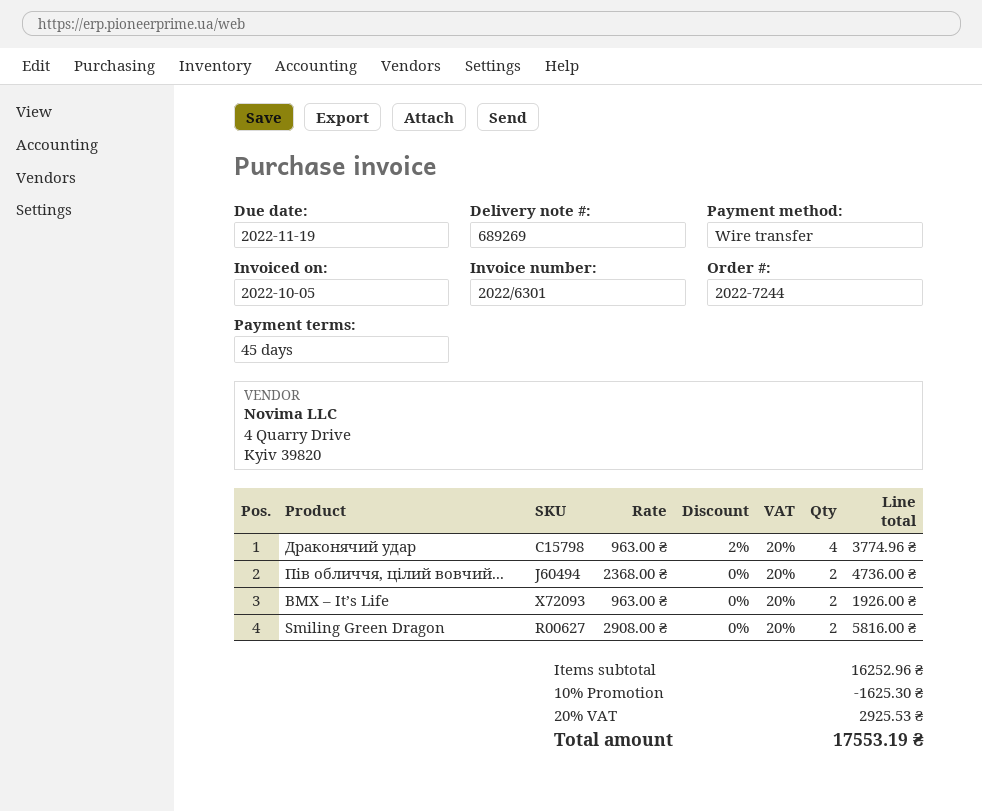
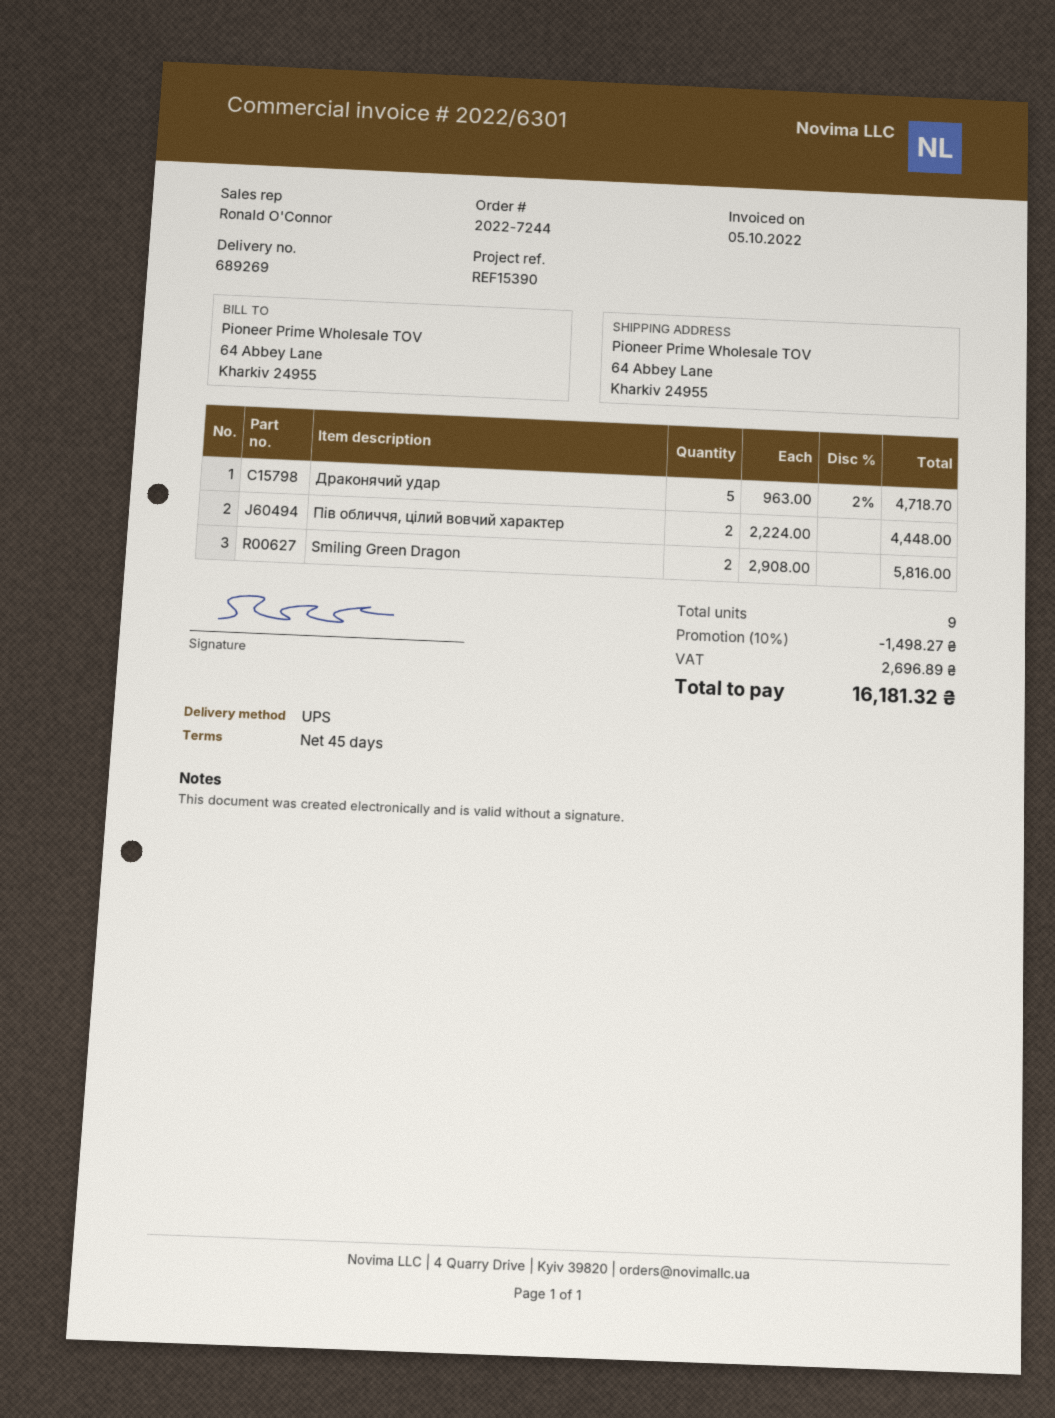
Драконячий удар: 4 x 963.00 - 2% = 3774.96 -> 5 x 963.00 - 2% = 4718.70
Пів обличчя, цілий вовчий...: 2 x 2368.00 = 4736.00 -> 2 x 2224.00 = 4448.00
BMX – It’s Life: 2 x 963.00 = 1926.00 -> none
discount: 10% = 1625.30 -> 10% = 1498.27
tax: 2925.53 -> 2696.89
total: 17553.19 -> 16181.32

